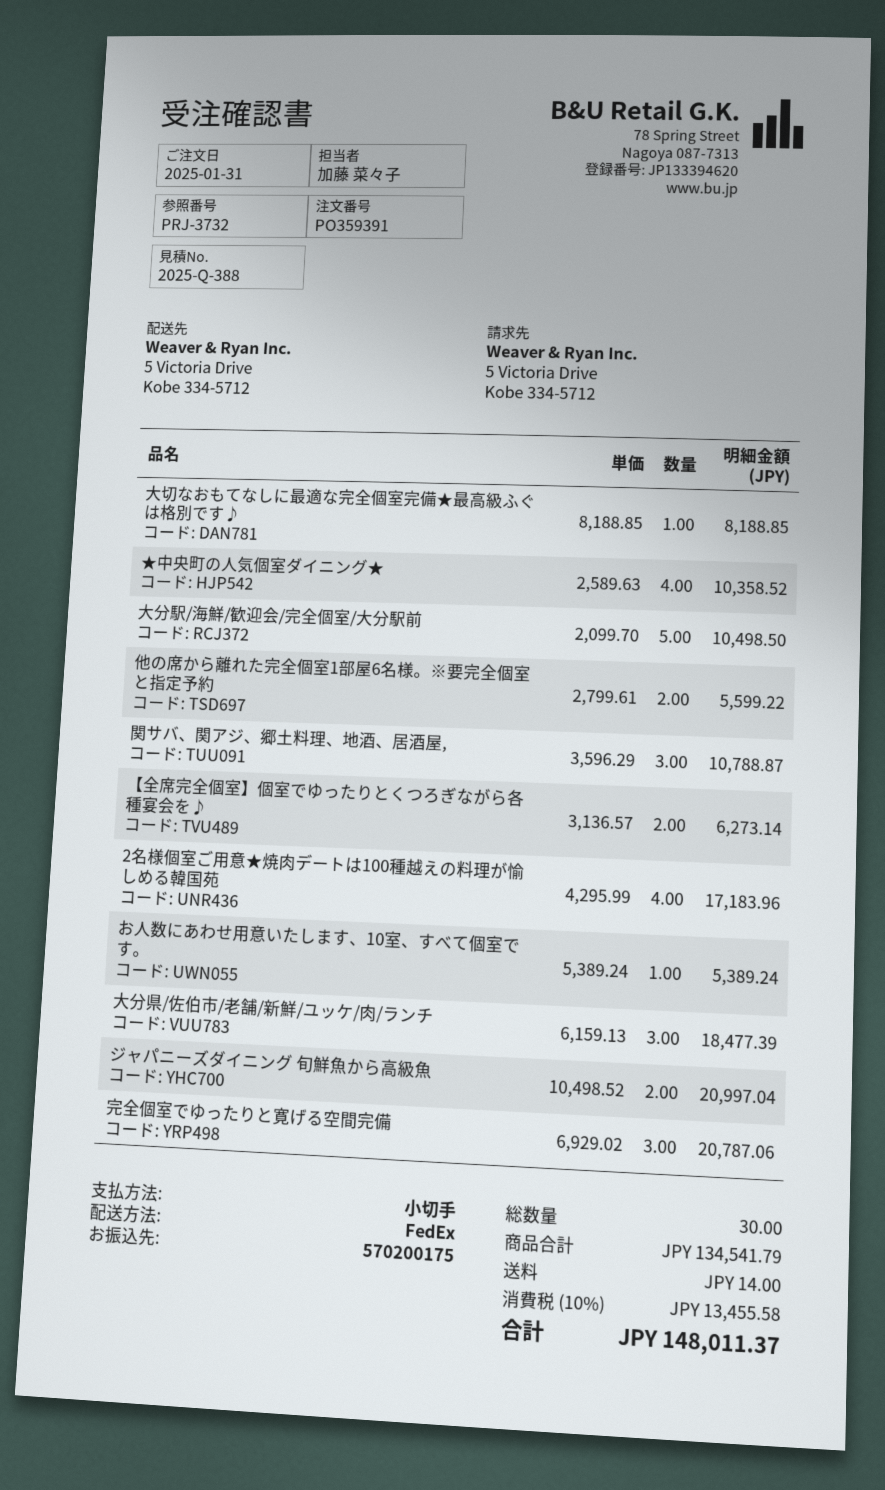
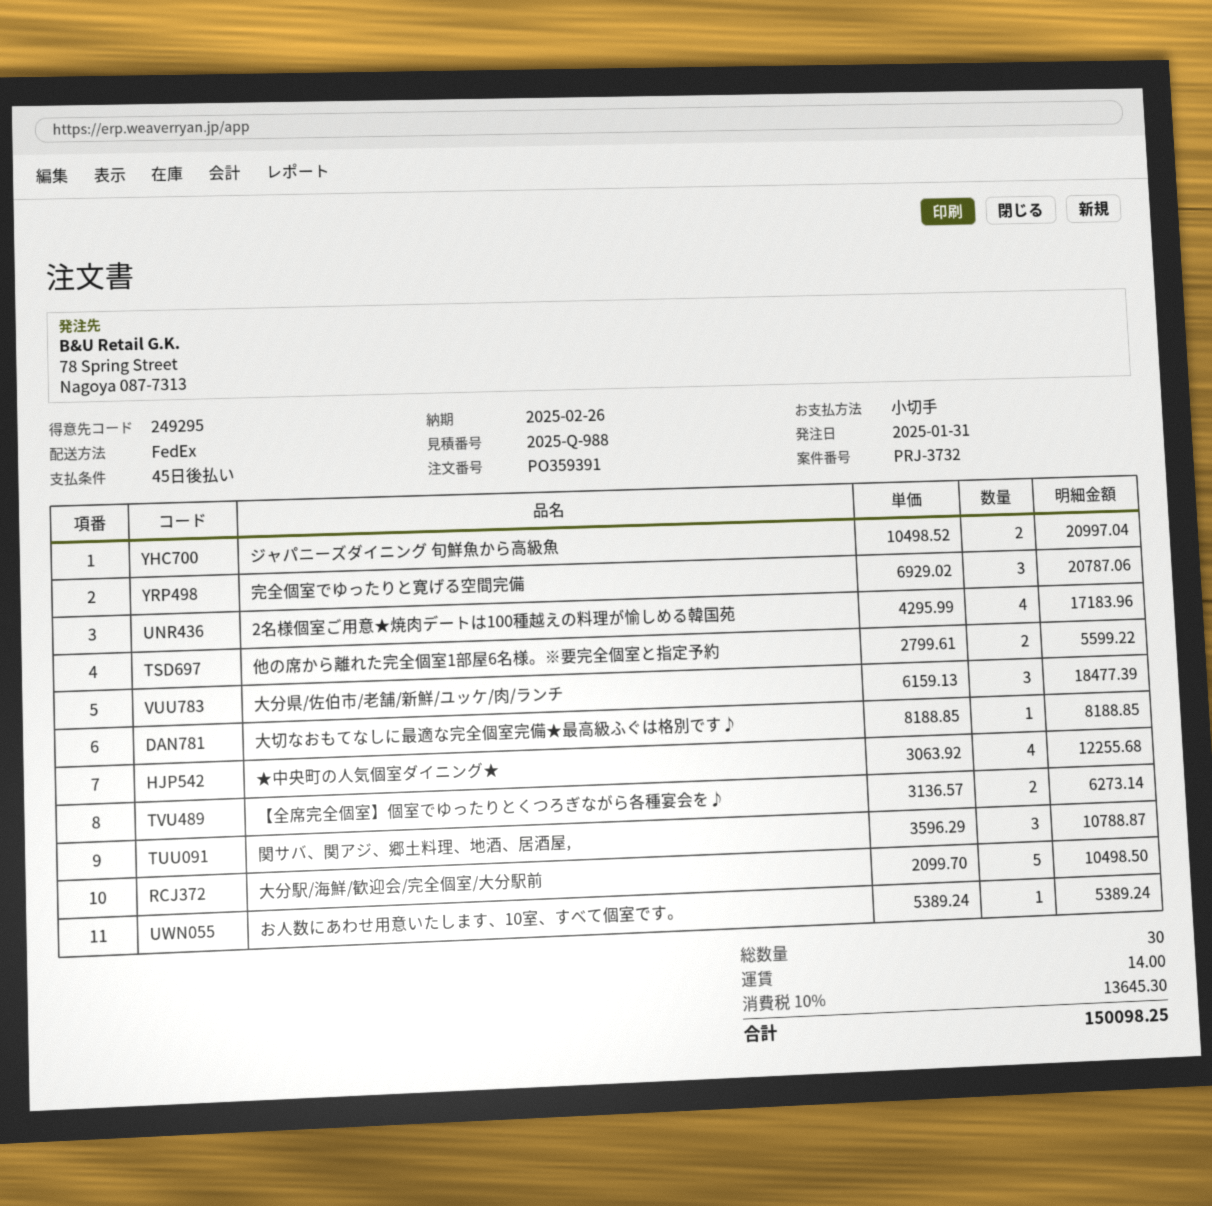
quote number: 2025-Q-388 -> 2025-Q-988
★中央町の人気個室ダイニング★: 4 x 2589.63 = 10358.52 -> 4 x 3063.92 = 12255.68
tax: 10% = 13455.58 -> 10% = 13645.30
total: 148011.37 -> 150098.25

